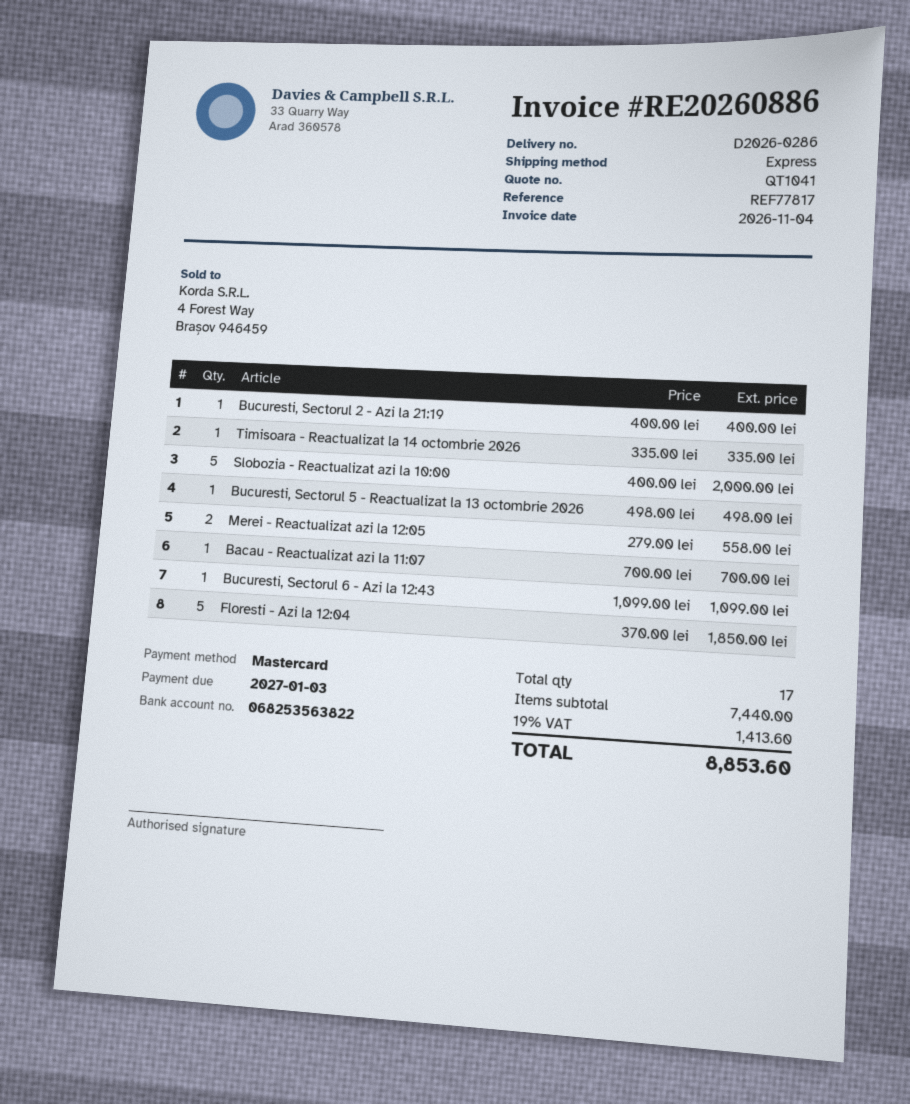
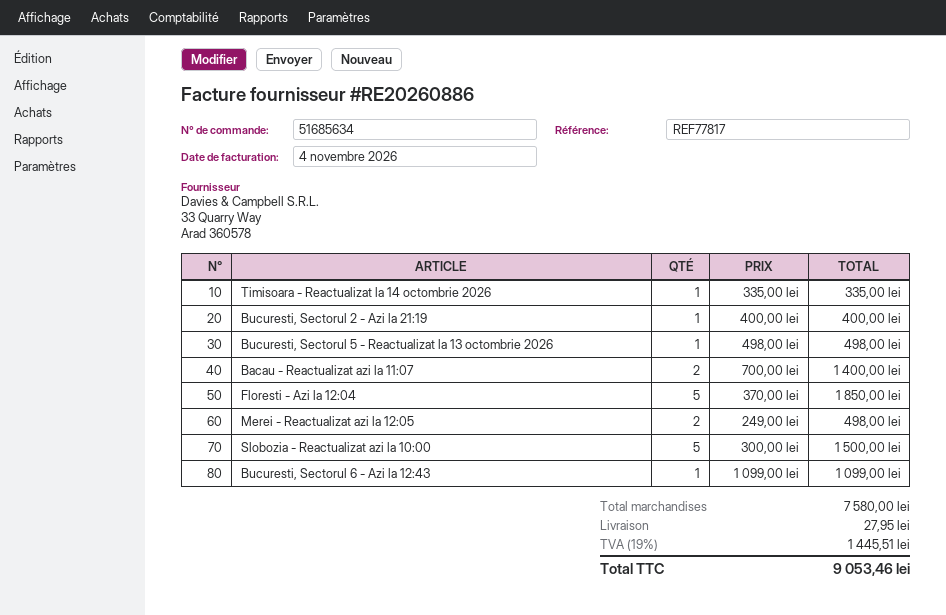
Slobozia - Reactualizat azi la 10:00: 5 x 400.00 = 2000.00 -> 5 x 300.00 = 1500.00
Merei - Reactualizat azi la 12:05: 2 x 279.00 = 558.00 -> 2 x 249.00 = 498.00
Bacau - Reactualizat azi la 11:07: 1 x 700.00 = 700.00 -> 2 x 700.00 = 1400.00
subtotal: 7440.00 -> 7580.00
shipping: none -> 27.95
tax: 19% = 1413.60 -> 19% = 1445.51
total: 8853.60 -> 9053.46

